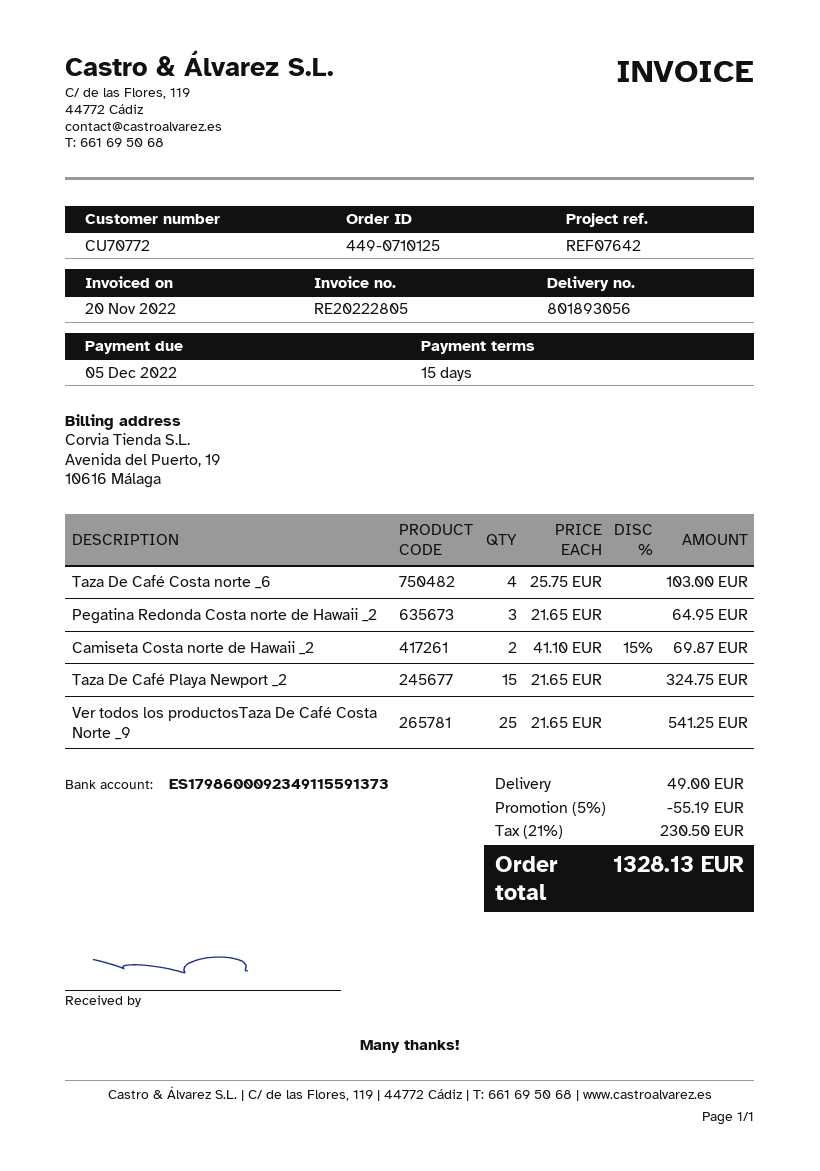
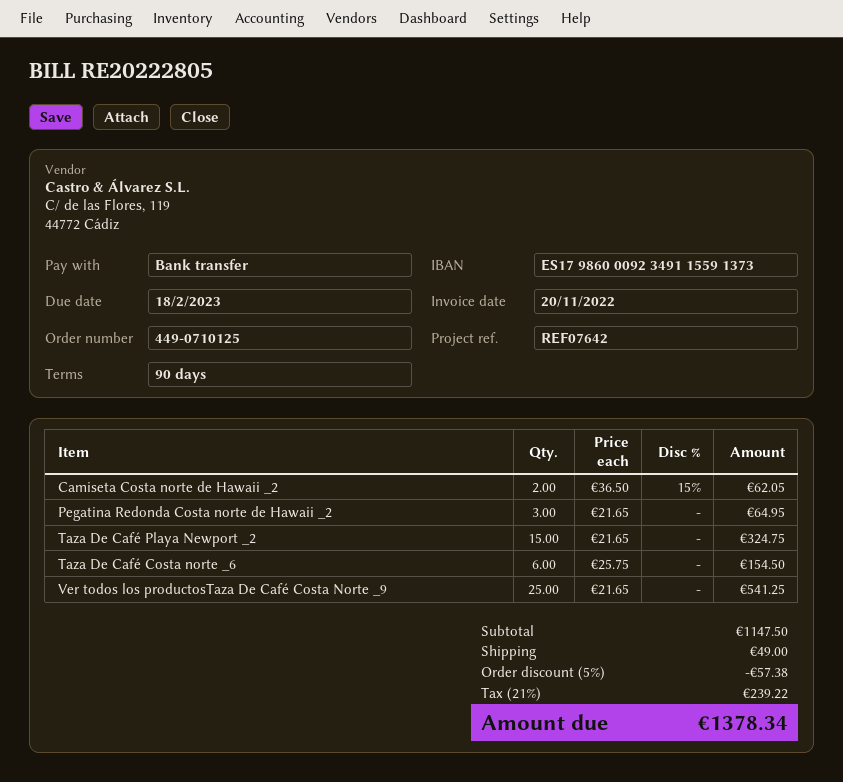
payment terms: 15 days -> 90 days
due date: 2022-12-05 -> 2023-02-18
Taza De Café Costa norte _6: 4 x 25.75 = 103.00 -> 6 x 25.75 = 154.50
Camiseta Costa norte de Hawaii _2: 2 x 41.10 - 15% = 69.87 -> 2 x 36.50 - 15% = 62.05
discount: 5% = 55.19 -> 5% = 57.38
tax: 21% = 230.50 -> 21% = 239.22
total: 1328.13 -> 1378.34

